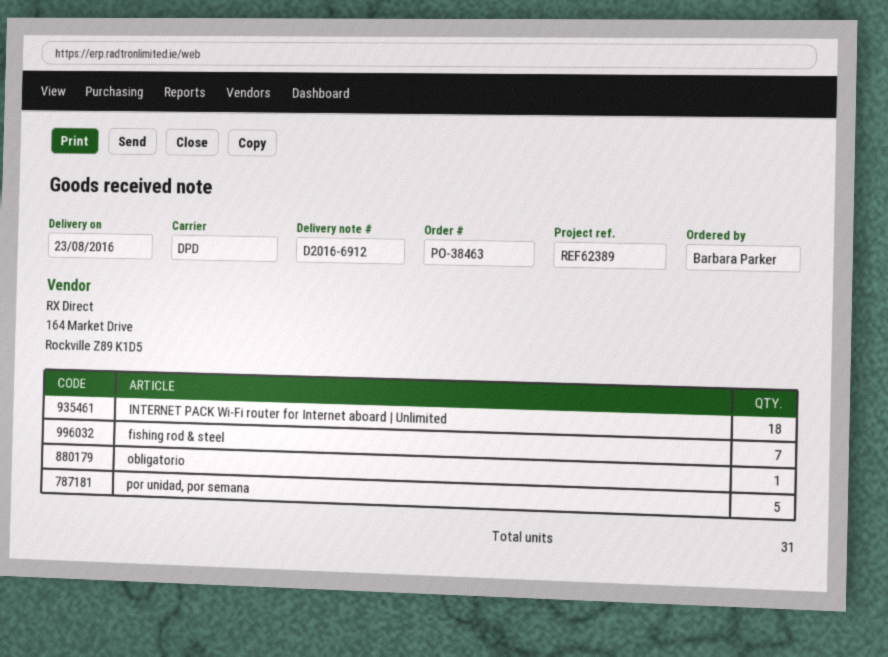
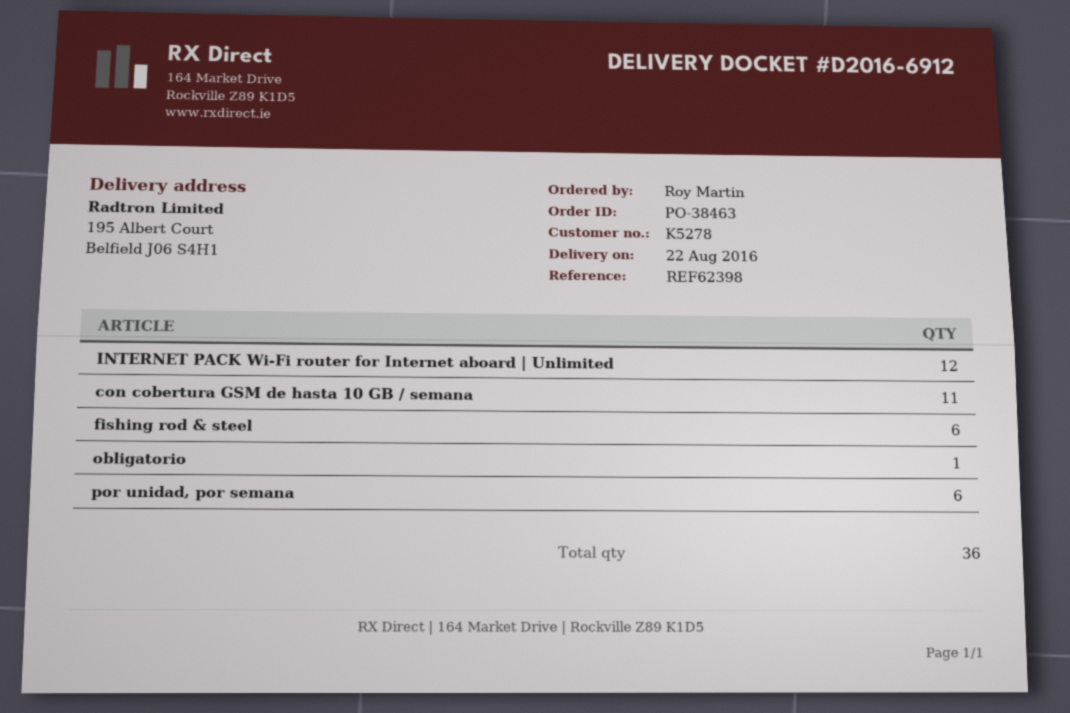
delivery date: 2016-08-23 -> 2016-08-22
reference: REF62389 -> REF62398
ordered by: Barbara Parker -> Roy Martin
INTERNET PACK Wi-Fi router for Internet aboard | Unlimited: 18 -> 12
fishing rod & steel: 7 -> 6
por unidad, por semana: 5 -> 6
con cobertura GSM de hasta 10 GB / semana: none -> 11
total quantity: 31 -> 36

